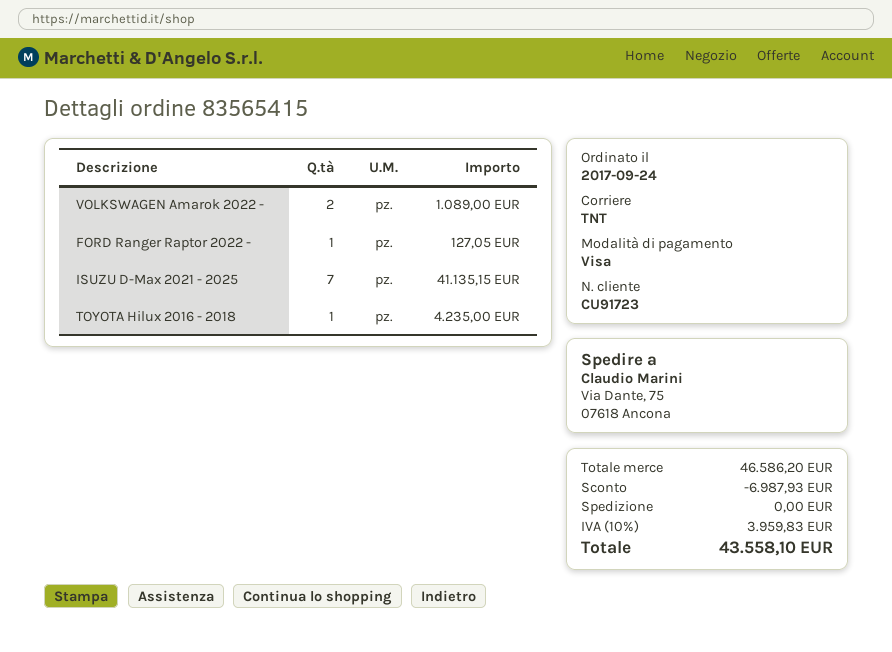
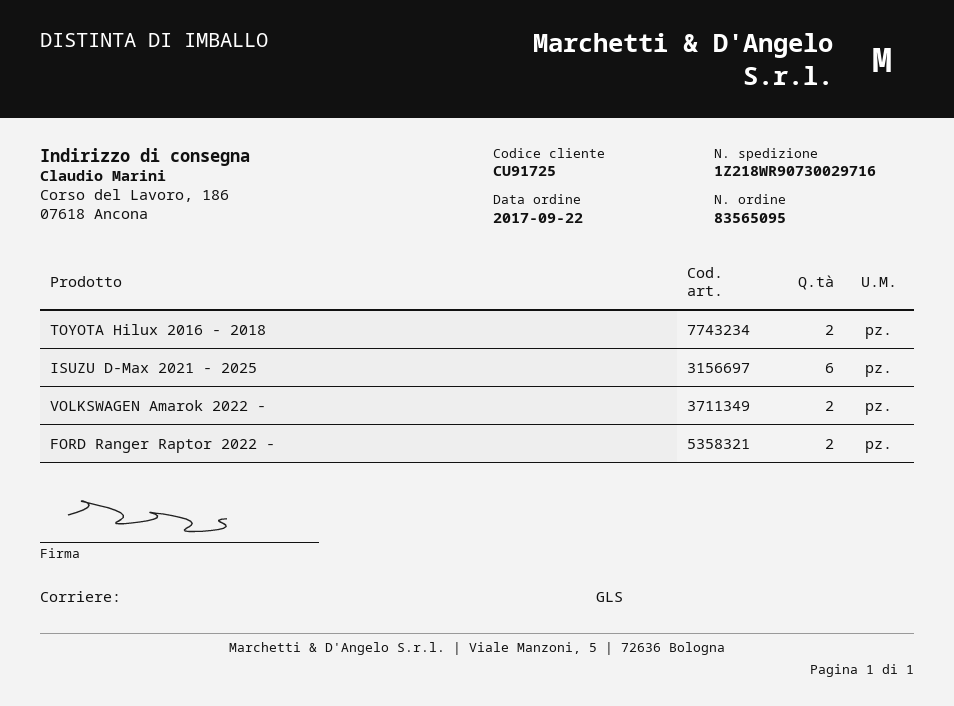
order number: 83565415 -> 83565095
order date: 2017-09-24 -> 2017-09-22
customer number: CU91723 -> CU91725
shipping method: TNT -> GLS
ship to: Via Dante, 75, 07618 Ancona -> Corso del Lavoro, 186, 07618 Ancona
FORD Ranger Raptor 2022 -: 1 -> 2
ISUZU D-Max 2021 - 2025: 7 -> 6
TOYOTA Hilux 2016 - 2018: 1 -> 2

